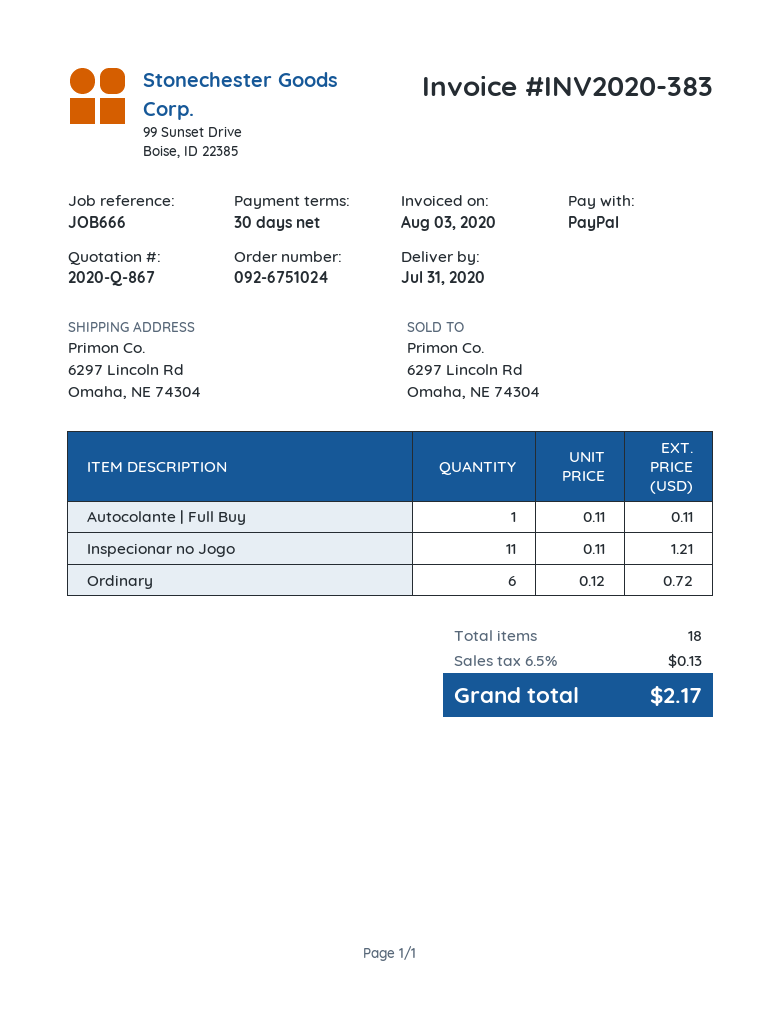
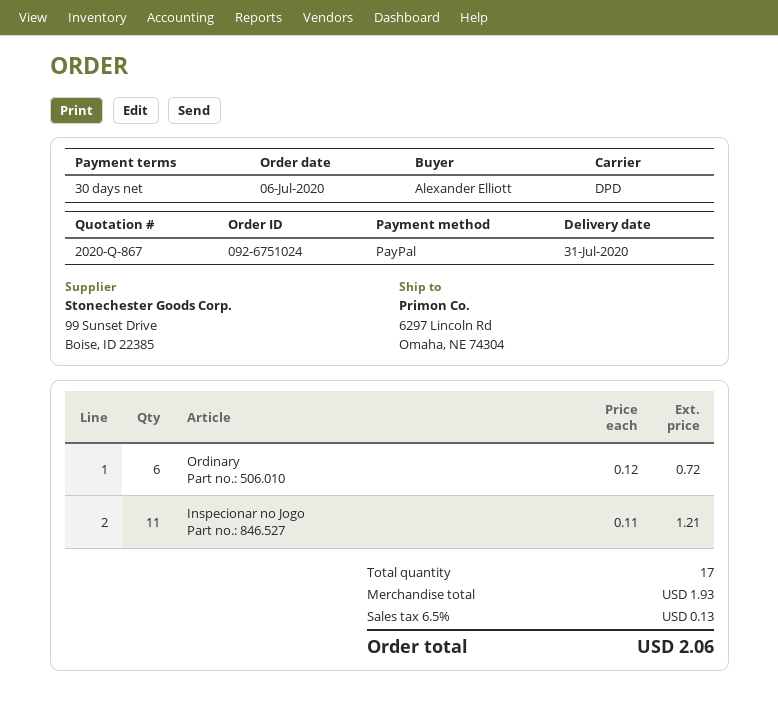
Autocolante | Full Buy: 1 x 0.11 = 0.11 -> none
total quantity: 18 -> 17
total: 2.17 -> 2.06

